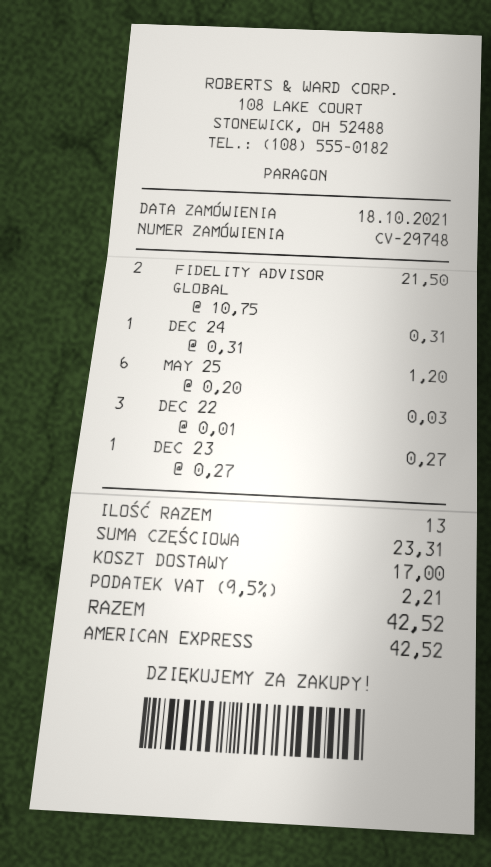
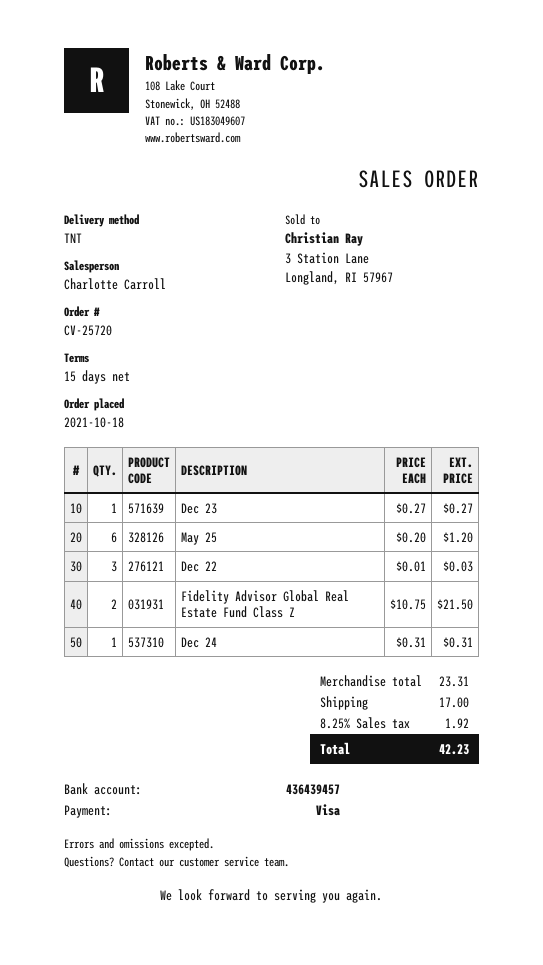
order number: CV-29748 -> CV-25720
payment method: American Express -> Visa
tax: 9.5% = 2.21 -> 8.25% = 1.92
total: 42.52 -> 42.23

